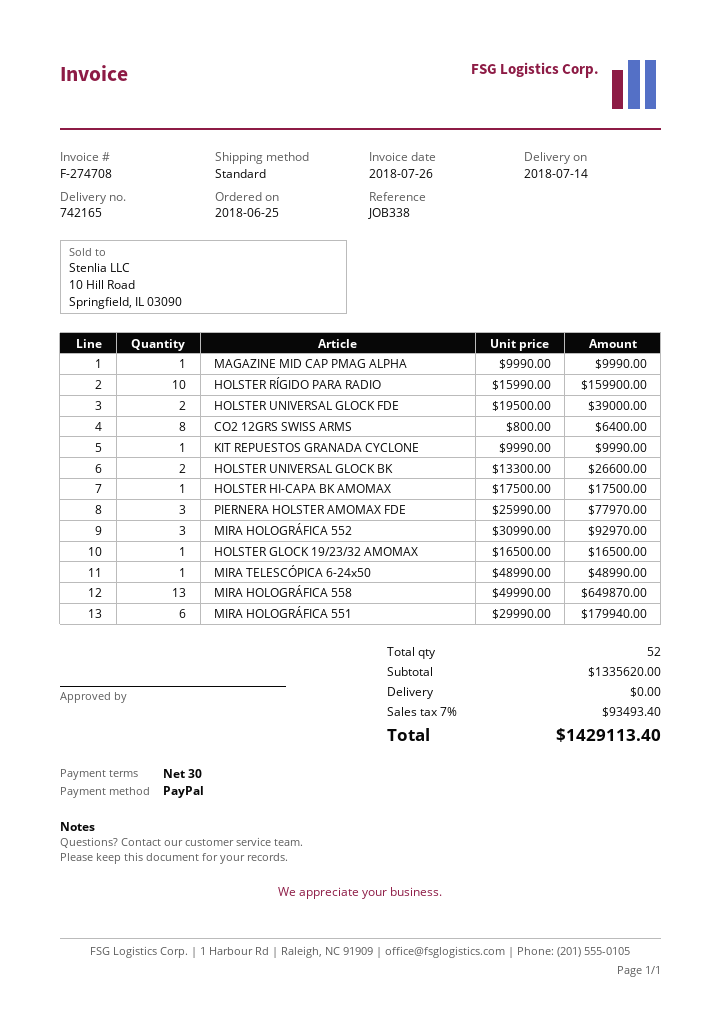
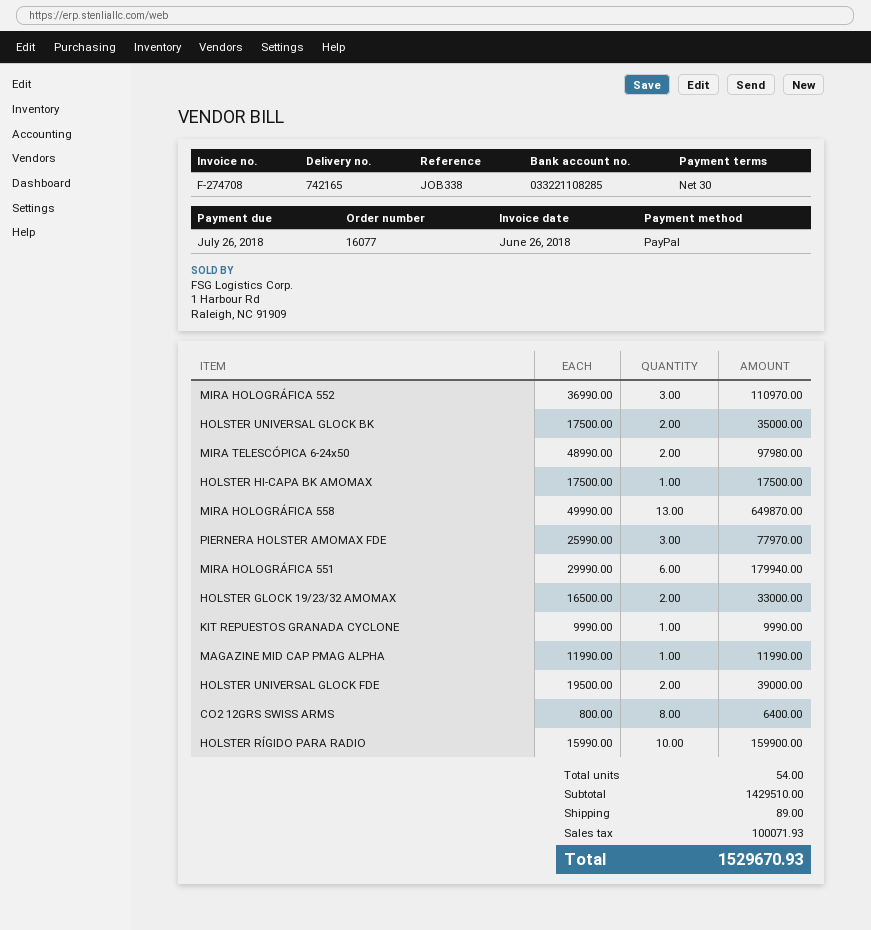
invoice date: 2018-07-26 -> 2018-06-26
MAGAZINE MID CAP PMAG ALPHA: 1 x 9990.00 = 9990.00 -> 1 x 11990.00 = 11990.00
HOLSTER UNIVERSAL GLOCK BK: 2 x 13300.00 = 26600.00 -> 2 x 17500.00 = 35000.00
MIRA HOLOGRÁFICA 552: 3 x 30990.00 = 92970.00 -> 3 x 36990.00 = 110970.00
HOLSTER GLOCK 19/23/32 AMOMAX: 1 x 16500.00 = 16500.00 -> 2 x 16500.00 = 33000.00
MIRA TELESCÓPICA 6-24x50: 1 x 48990.00 = 48990.00 -> 2 x 48990.00 = 97980.00
total quantity: 52 -> 54
subtotal: 1335620.00 -> 1429510.00
shipping: 0.00 -> 89.00
tax: 93493.40 -> 100071.93
total: 1429113.40 -> 1529670.93

